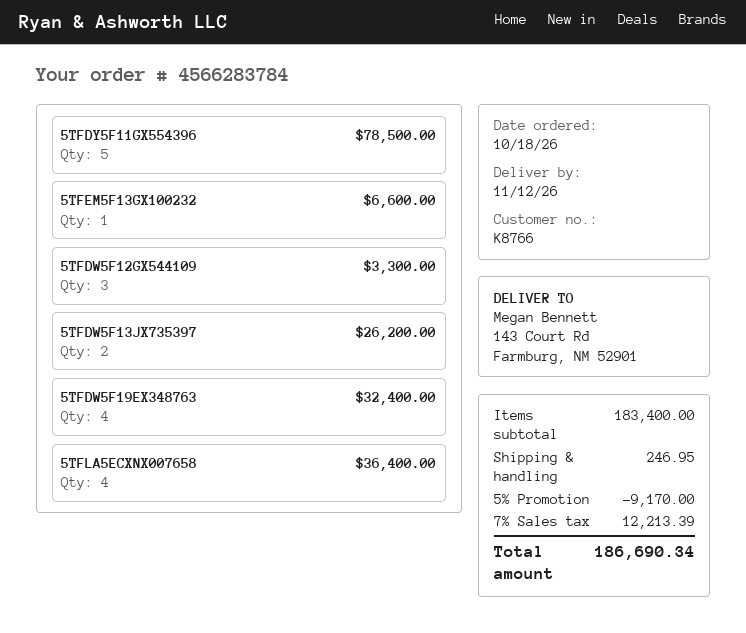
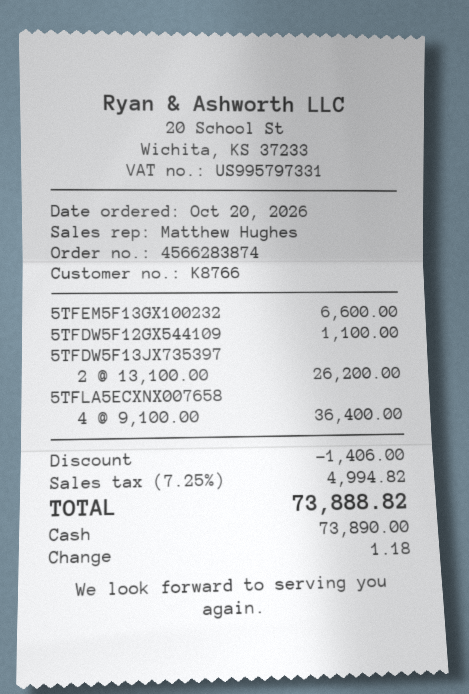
order number: 4566283784 -> 4566283874
order date: 2026-10-18 -> 2026-10-20
5TFDY5F11GX554396: 5 for 78500.00 -> none
5TFDW5F12GX544109: 3 for 3300.00 -> 1 for 1100.00
5TFDW5F19EX348763: 4 for 32400.00 -> none
discount: 9170.00 -> 1406.00
shipping: 246.95 -> none
tax: 7% = 12213.39 -> 7.25% = 4994.82
total: 186690.34 -> 73888.82

